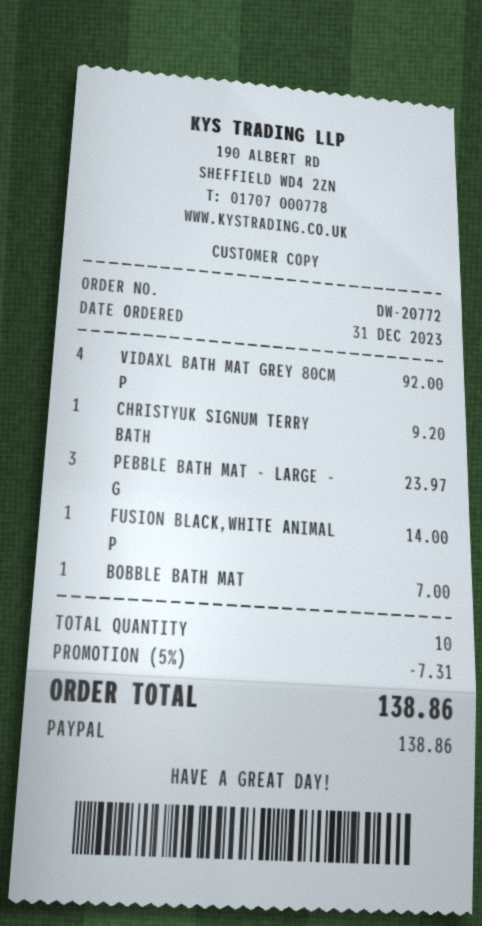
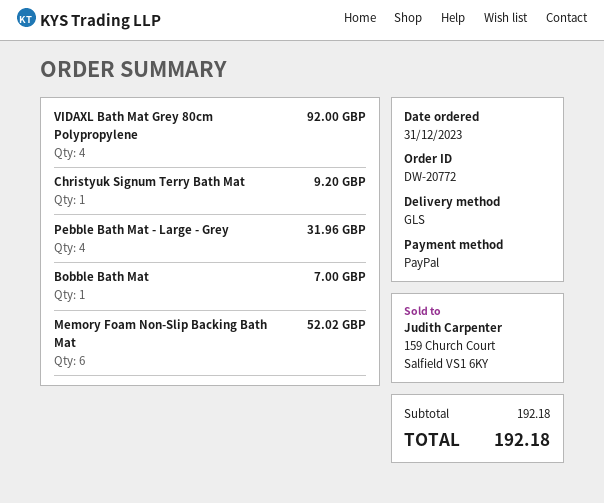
PEBBLE BATH MAT - LARGE - G: 3 for 23.97 -> 4 for 31.96
FUSION BLACK,WHITE ANIMAL P: 1 for 14.00 -> none
Memory Foam Non-Slip Backing Bath Mat: none -> 6 for 52.02
discount: 5% = 7.31 -> none
total: 138.86 -> 192.18

